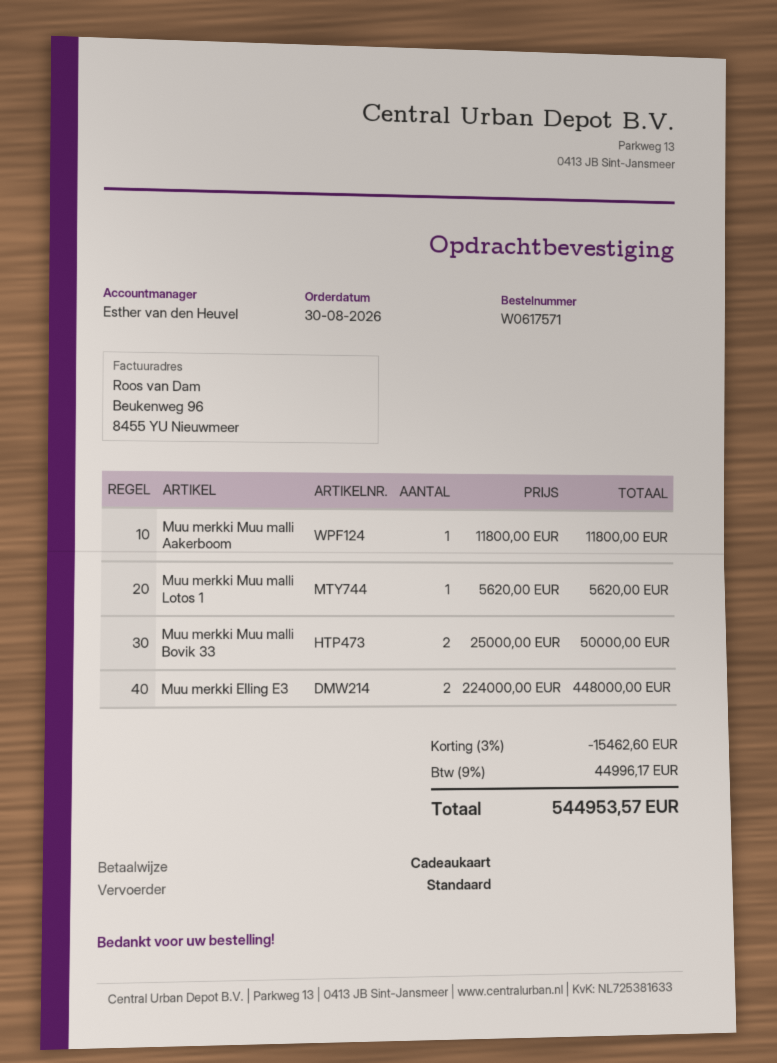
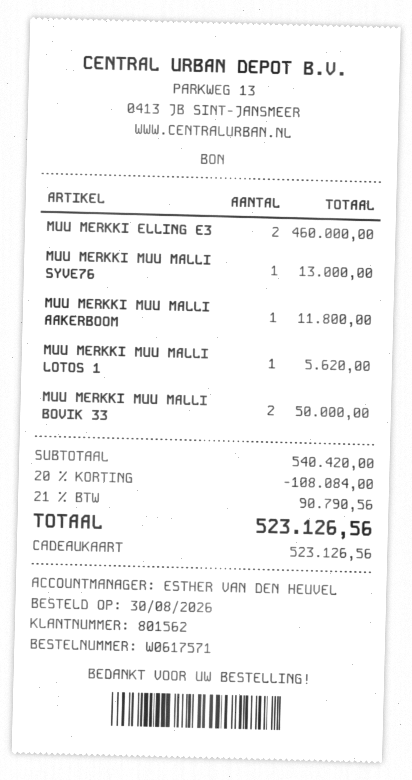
Muu merkki Elling E3: 2 for 448000.00 -> 2 for 460000.00
MUU MERKKI MUU MALLI SYVE76: none -> 1 for 13000.00
discount: 3% = 15462.60 -> 20% = 108084.00
tax: 9% = 44996.17 -> 21% = 90790.56
total: 544953.57 -> 523126.56

